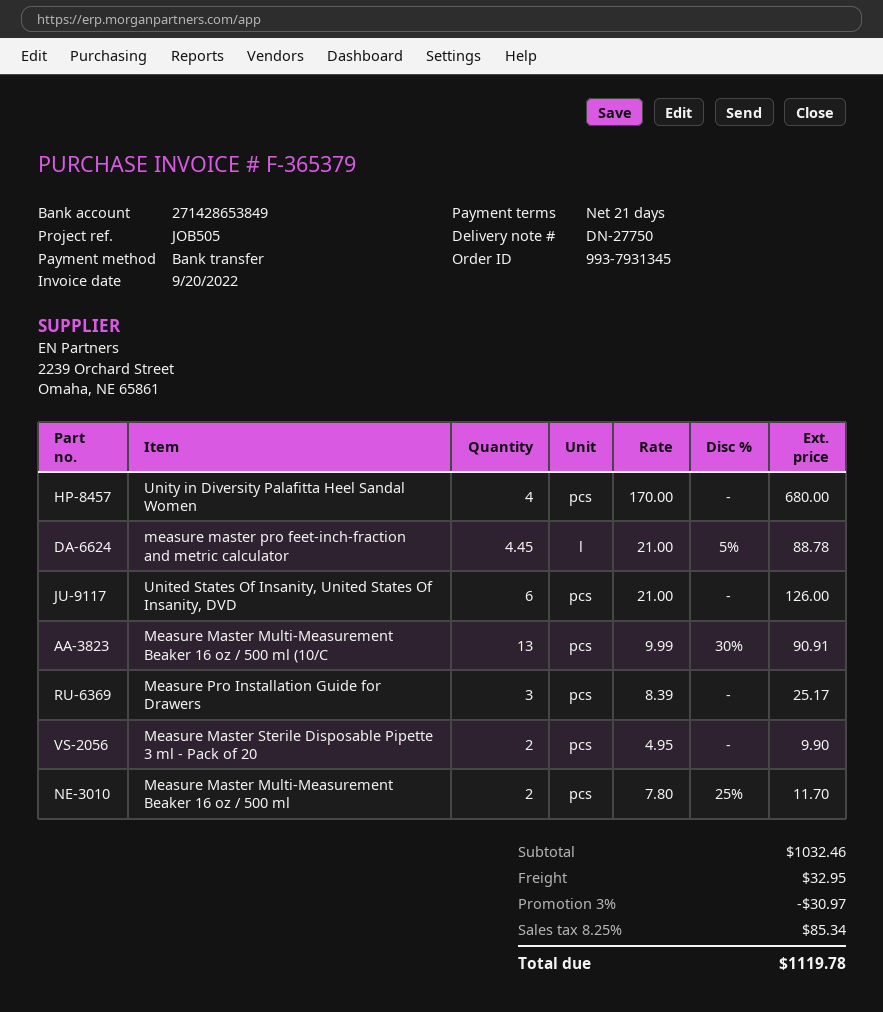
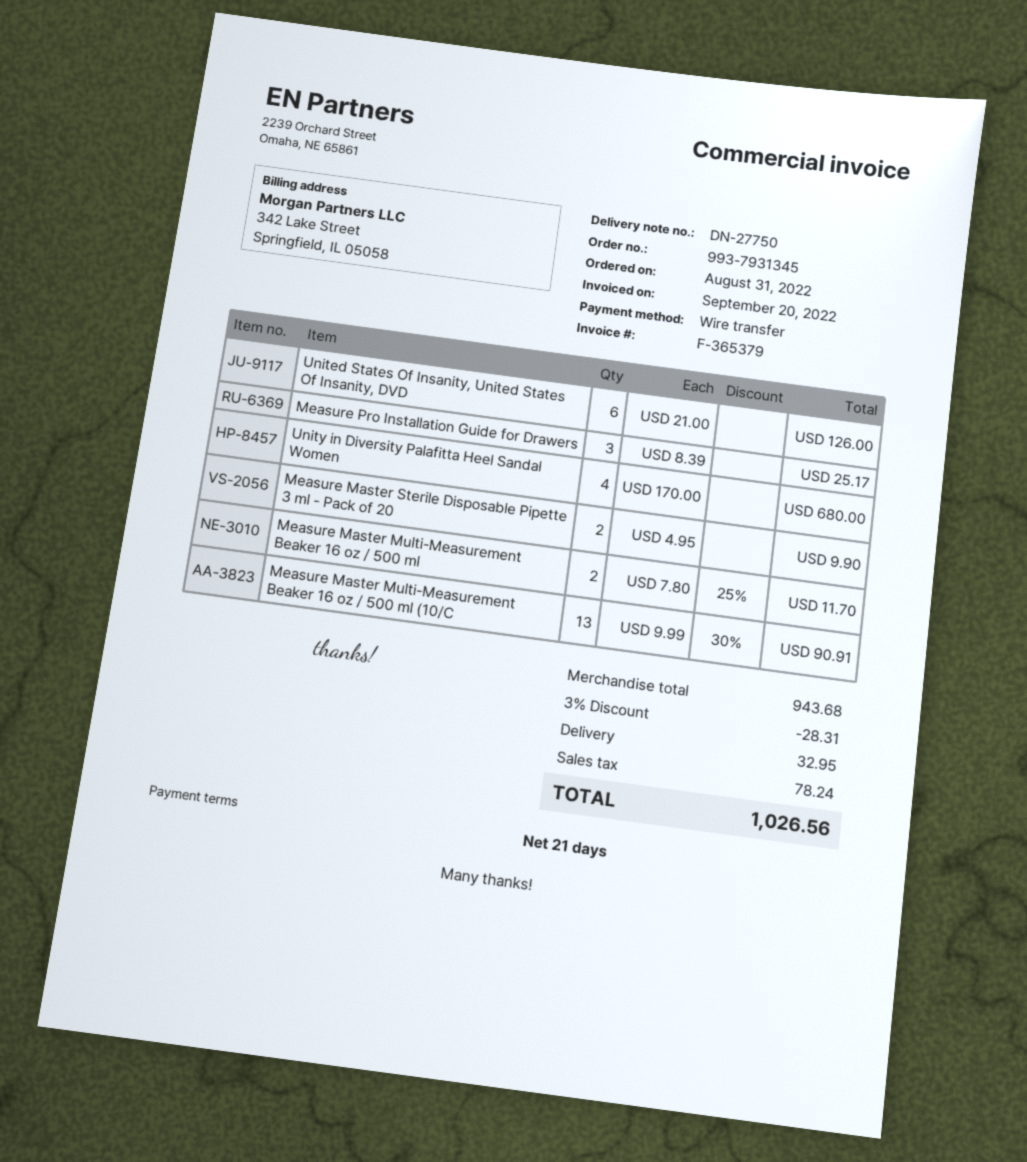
measure master pro feet-inch-fraction and metric calculator: 4.45 x 21.00 - 5% = 88.78 -> none
subtotal: 1032.46 -> 943.68
discount: 3% = 30.97 -> 3% = 28.31
tax: 85.34 -> 78.24
total: 1119.78 -> 1026.56

